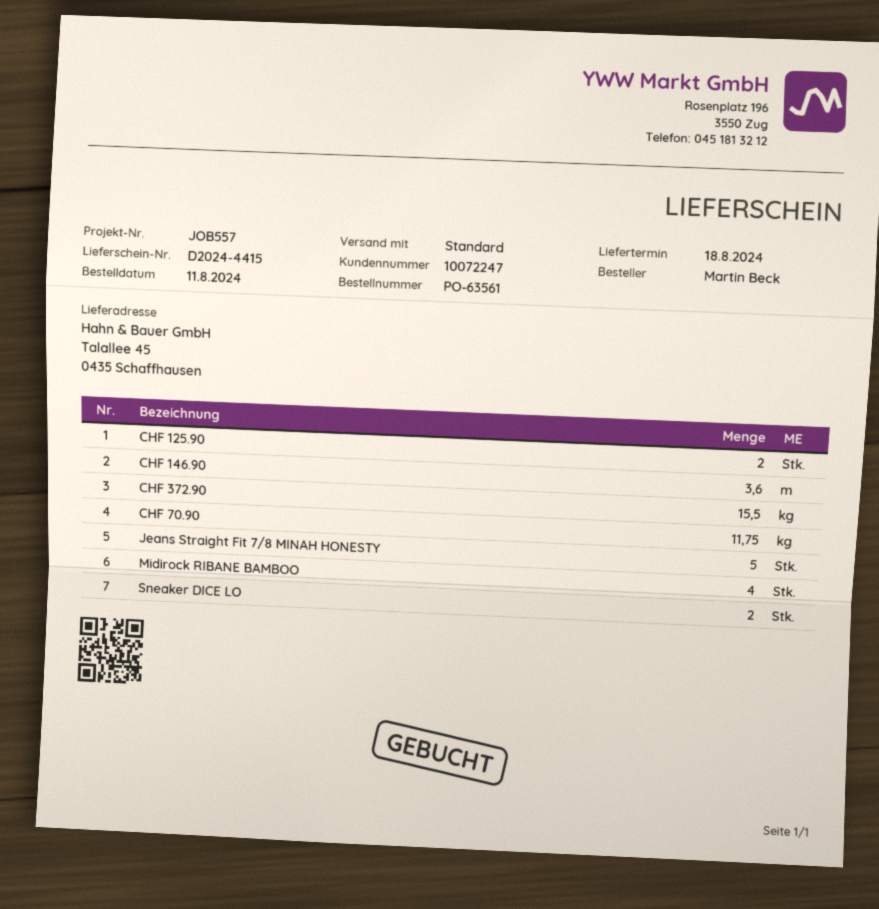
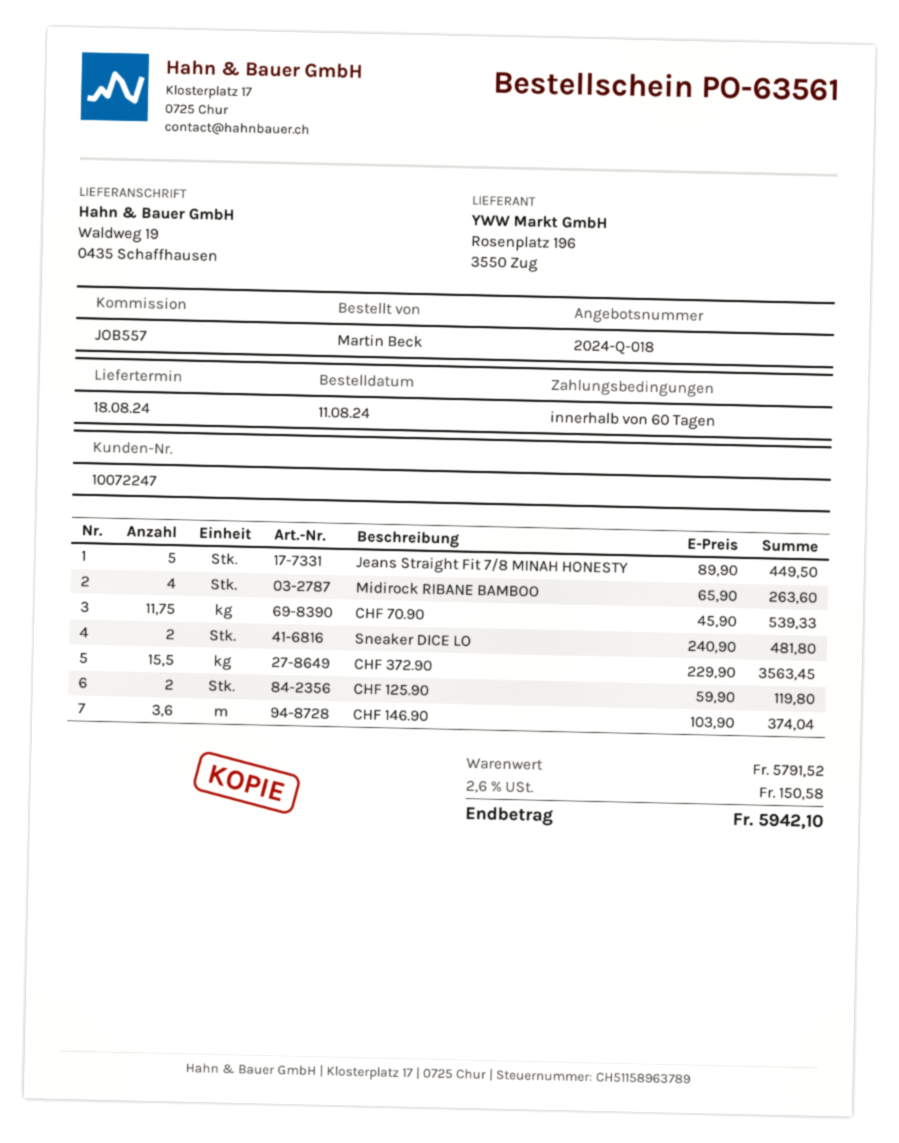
ship to: Talallee 45, 0435 Schaffhausen -> Waldweg 19, 0435 Schaffhausen

